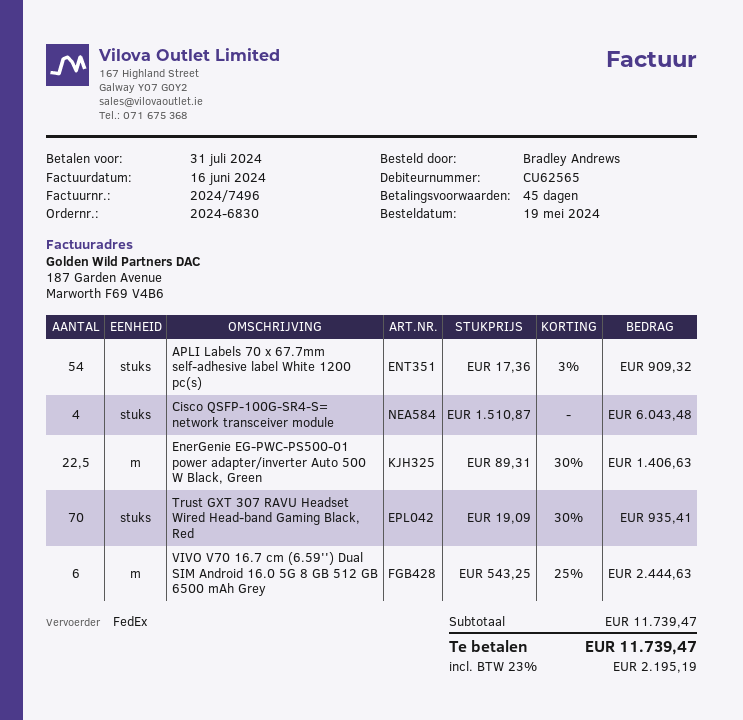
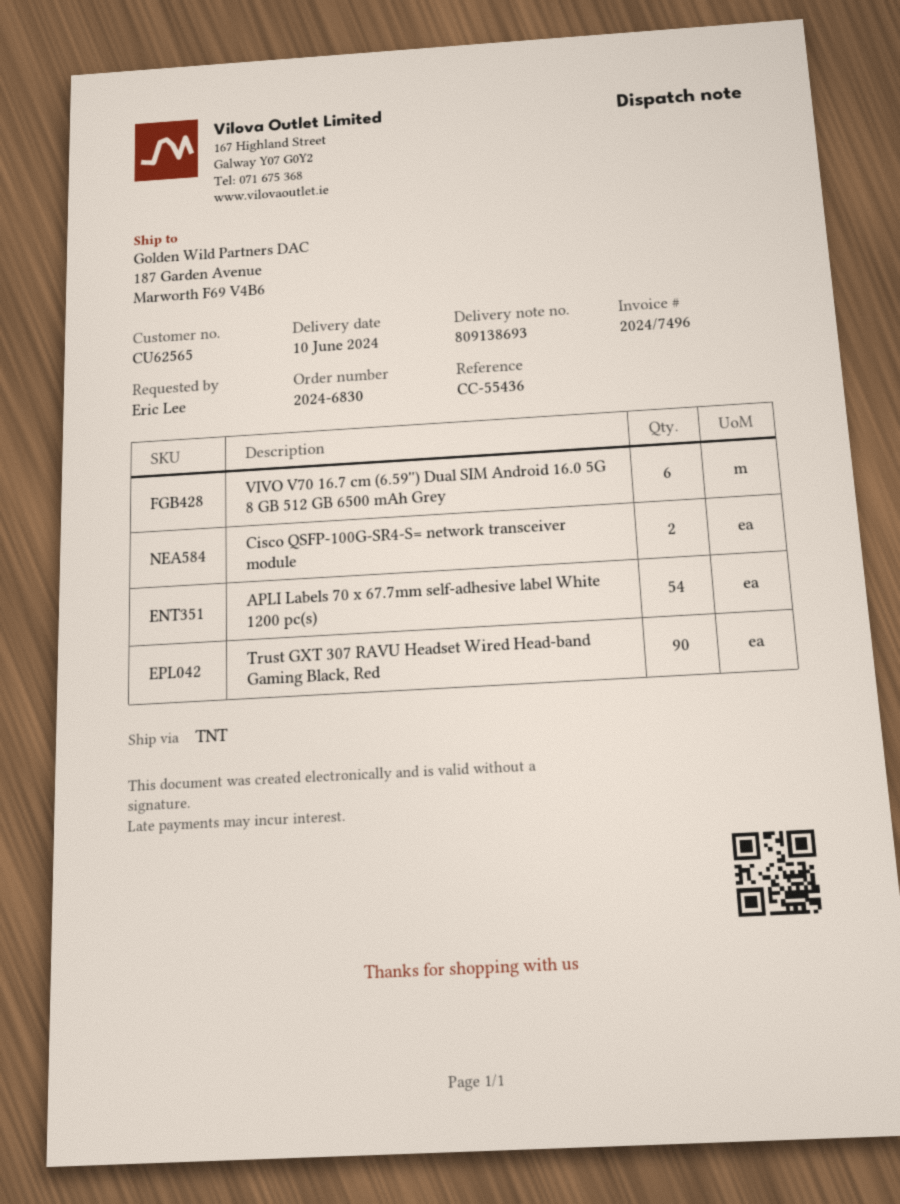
ordered by: Bradley Andrews -> Eric Lee
shipping method: FedEx -> TNT
Cisco QSFP-100G-SR4-S= network transceiver module: 4 -> 2
EnerGenie EG-PWC-PS500-01 power adapter/inverter Auto 500 W Black, Green: 22.5 -> none
Trust GXT 307 RAVU Headset Wired Head-band Gaming Black, Red: 70 -> 90

